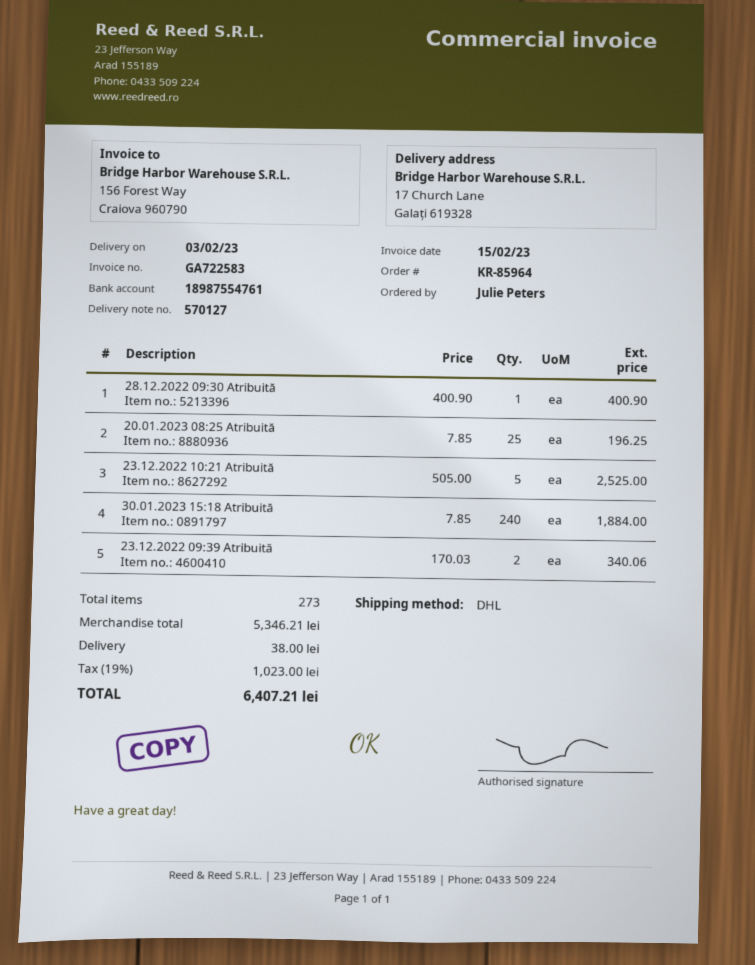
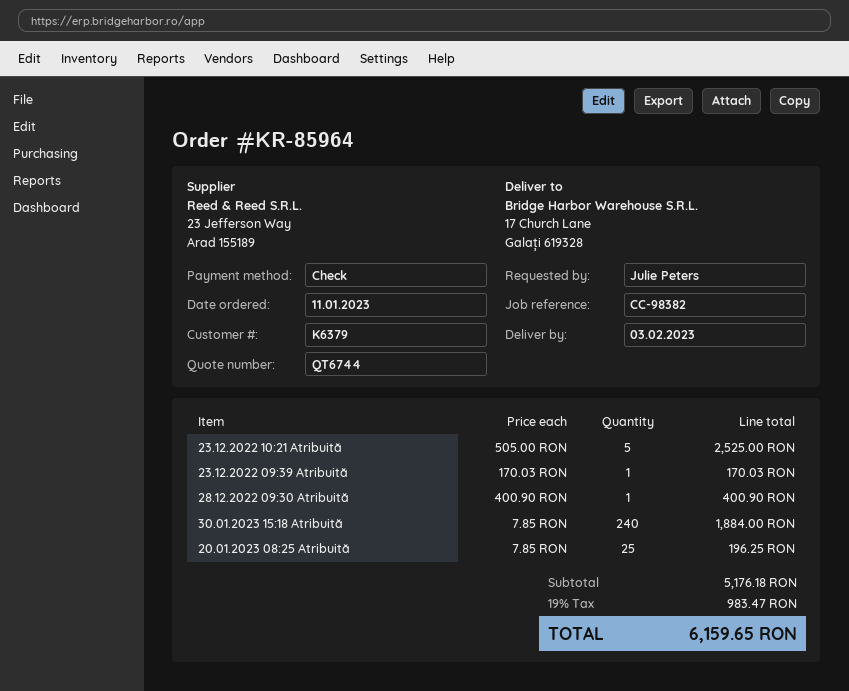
23.12.2022 09:39 Atribuită: 2 x 170.03 = 340.06 -> 1 x 170.03 = 170.03
subtotal: 5346.21 -> 5176.18
shipping: 38.00 -> none
tax: 19% = 1023.00 -> 19% = 983.47
total: 6407.21 -> 6159.65

